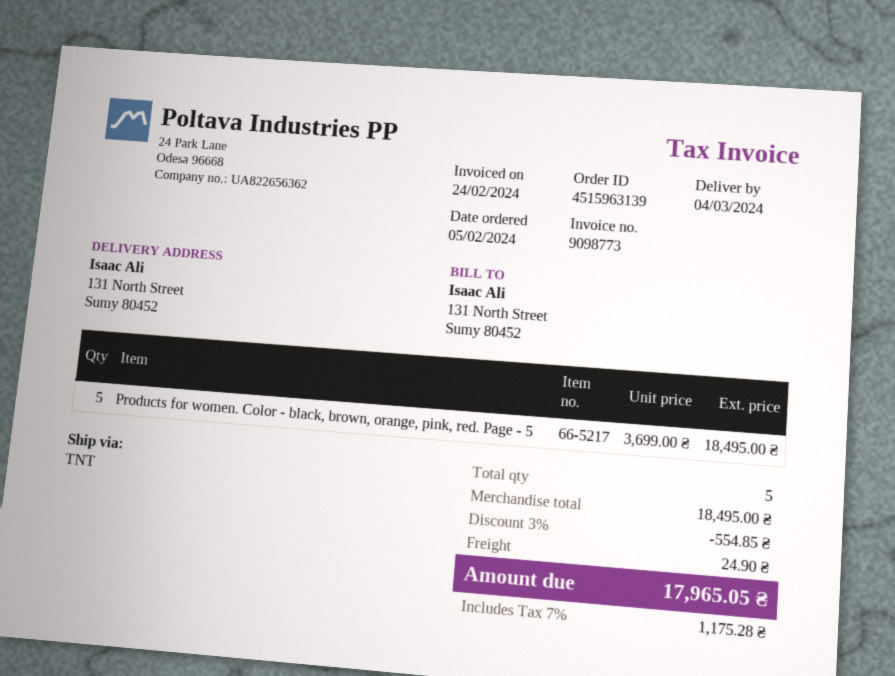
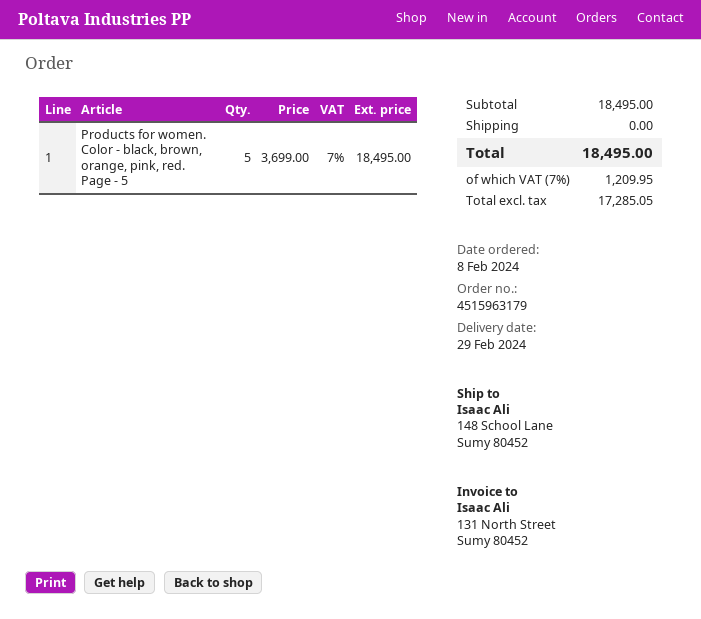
order number: 4515963139 -> 4515963179
order date: 2024-02-05 -> 2024-02-08
delivery date: 2024-03-04 -> 2024-02-29
ship to: 131 North Street, Sumy 80452 -> 148 School Lane, Sumy 80452
discount: 3% = 554.85 -> none
shipping: 24.90 -> 0.00
tax: 7% = 1175.28 -> 7% = 1209.95
total: 17965.05 -> 18495.00

